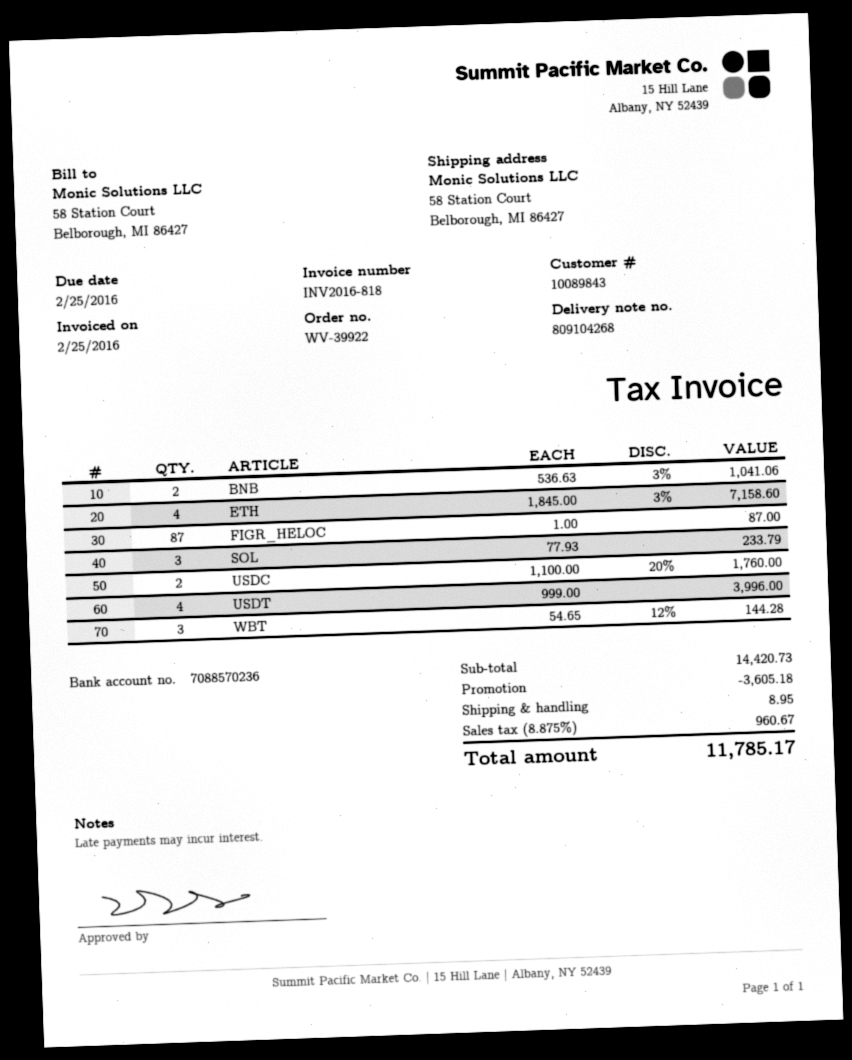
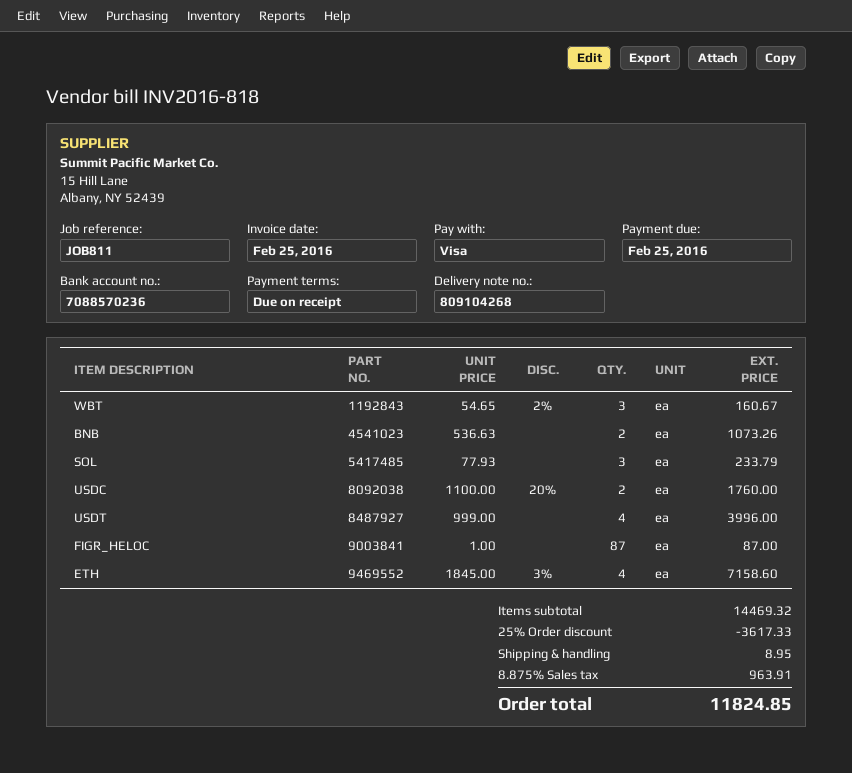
BNB: 2 x 536.63 - 3% = 1041.06 -> 2 x 536.63 = 1073.26
WBT: 3 x 54.65 - 12% = 144.28 -> 3 x 54.65 - 2% = 160.67
subtotal: 14420.73 -> 14469.32
discount: 3605.18 -> 3617.33
tax: 8.875% = 960.67 -> 8.875% = 963.91
total: 11785.17 -> 11824.85

